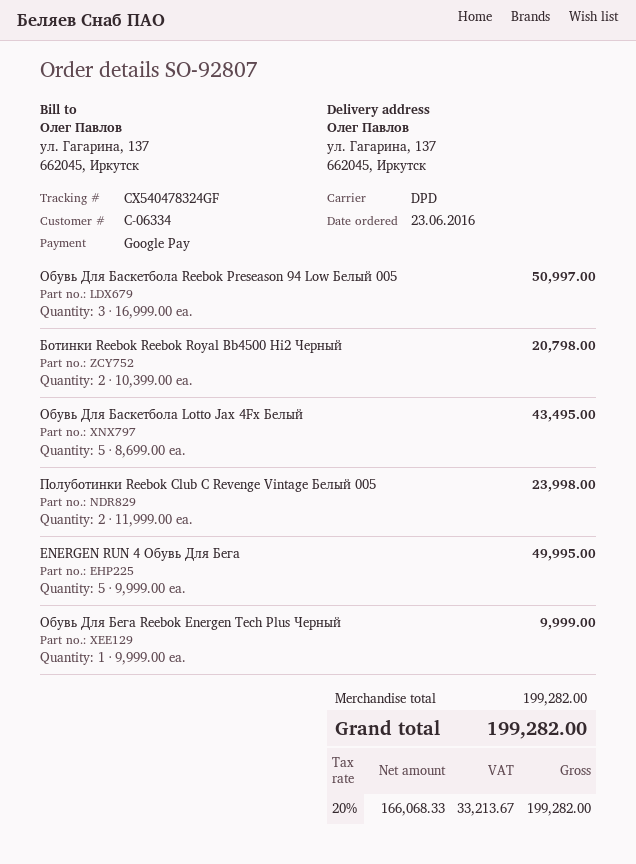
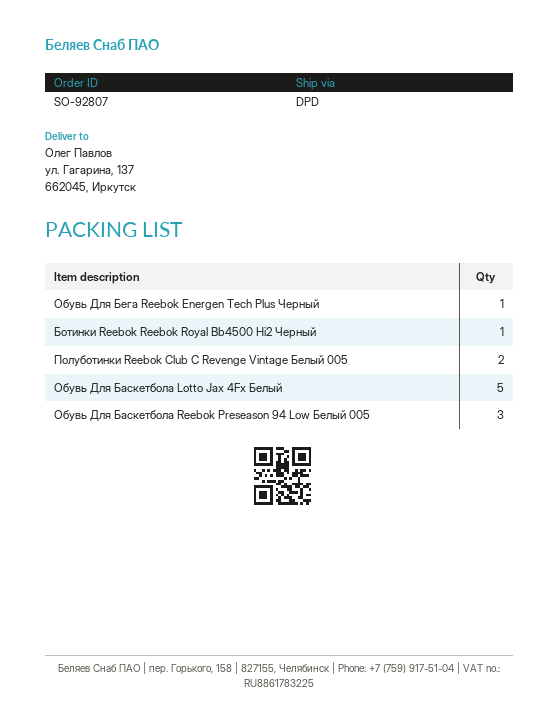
Ботинки Reebok Reebok Royal Bb4500 Hi2 Черный: 2 -> 1
ENERGEN RUN 4 Обувь Для Бега: 5 -> none

